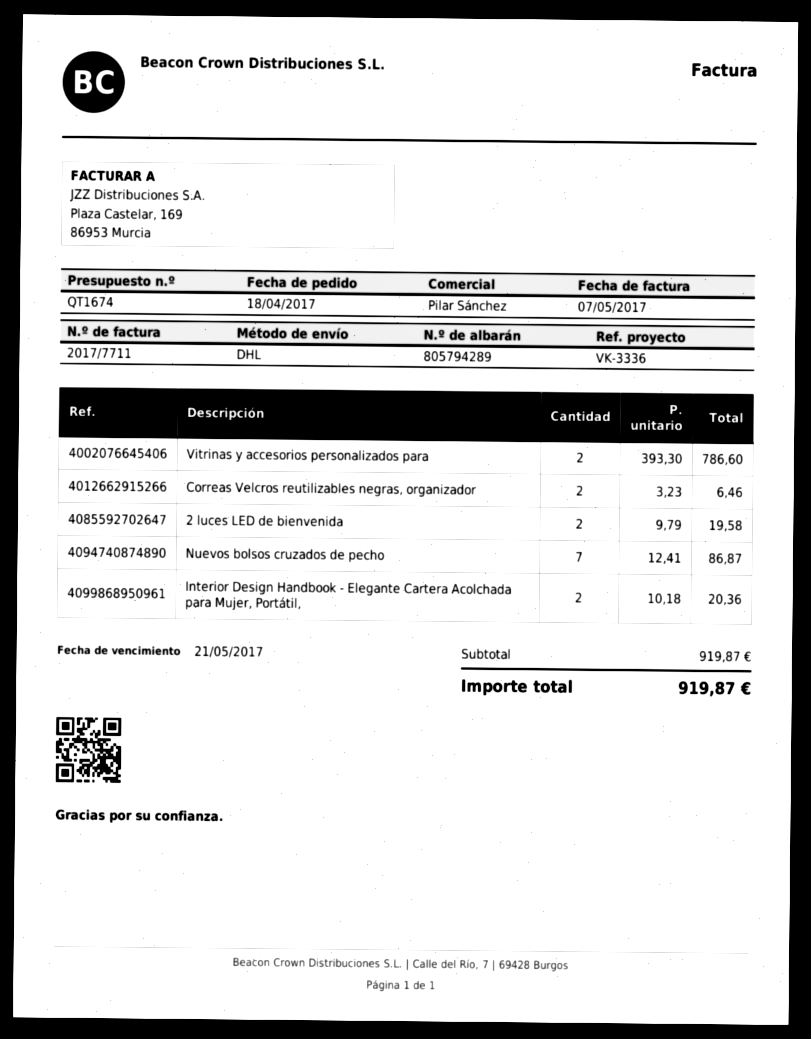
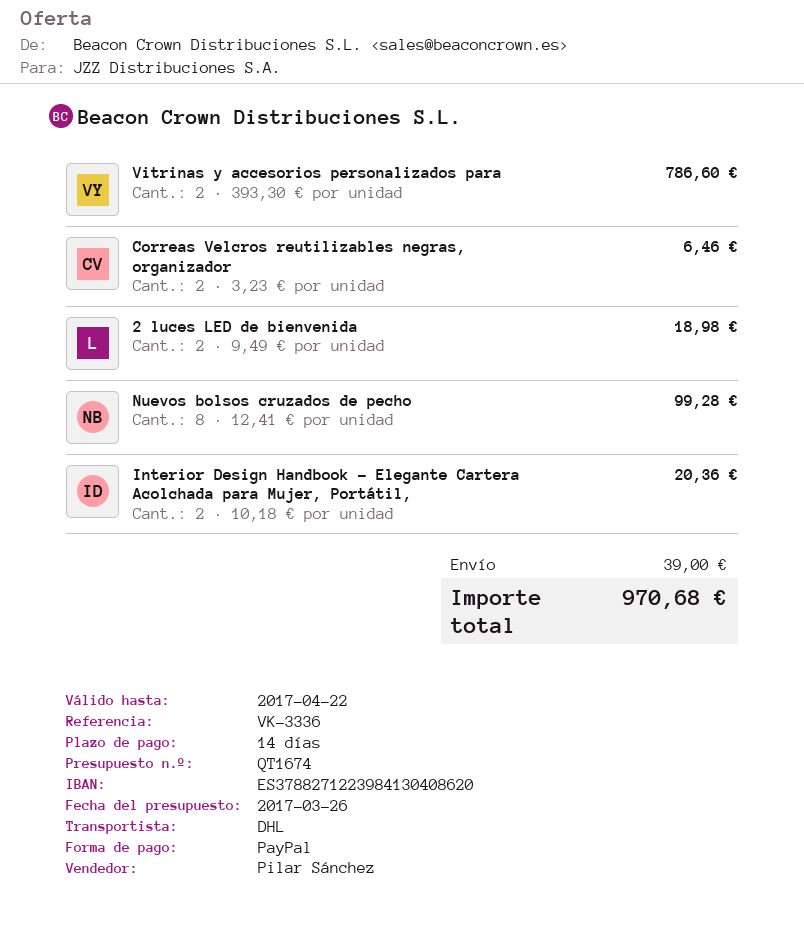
2 luces LED de bienvenida: 2 x 9.79 = 19.58 -> 2 x 9.49 = 18.98
Nuevos bolsos cruzados de pecho: 7 x 12.41 = 86.87 -> 8 x 12.41 = 99.28
shipping: none -> 39.00
total: 919.87 -> 970.68

